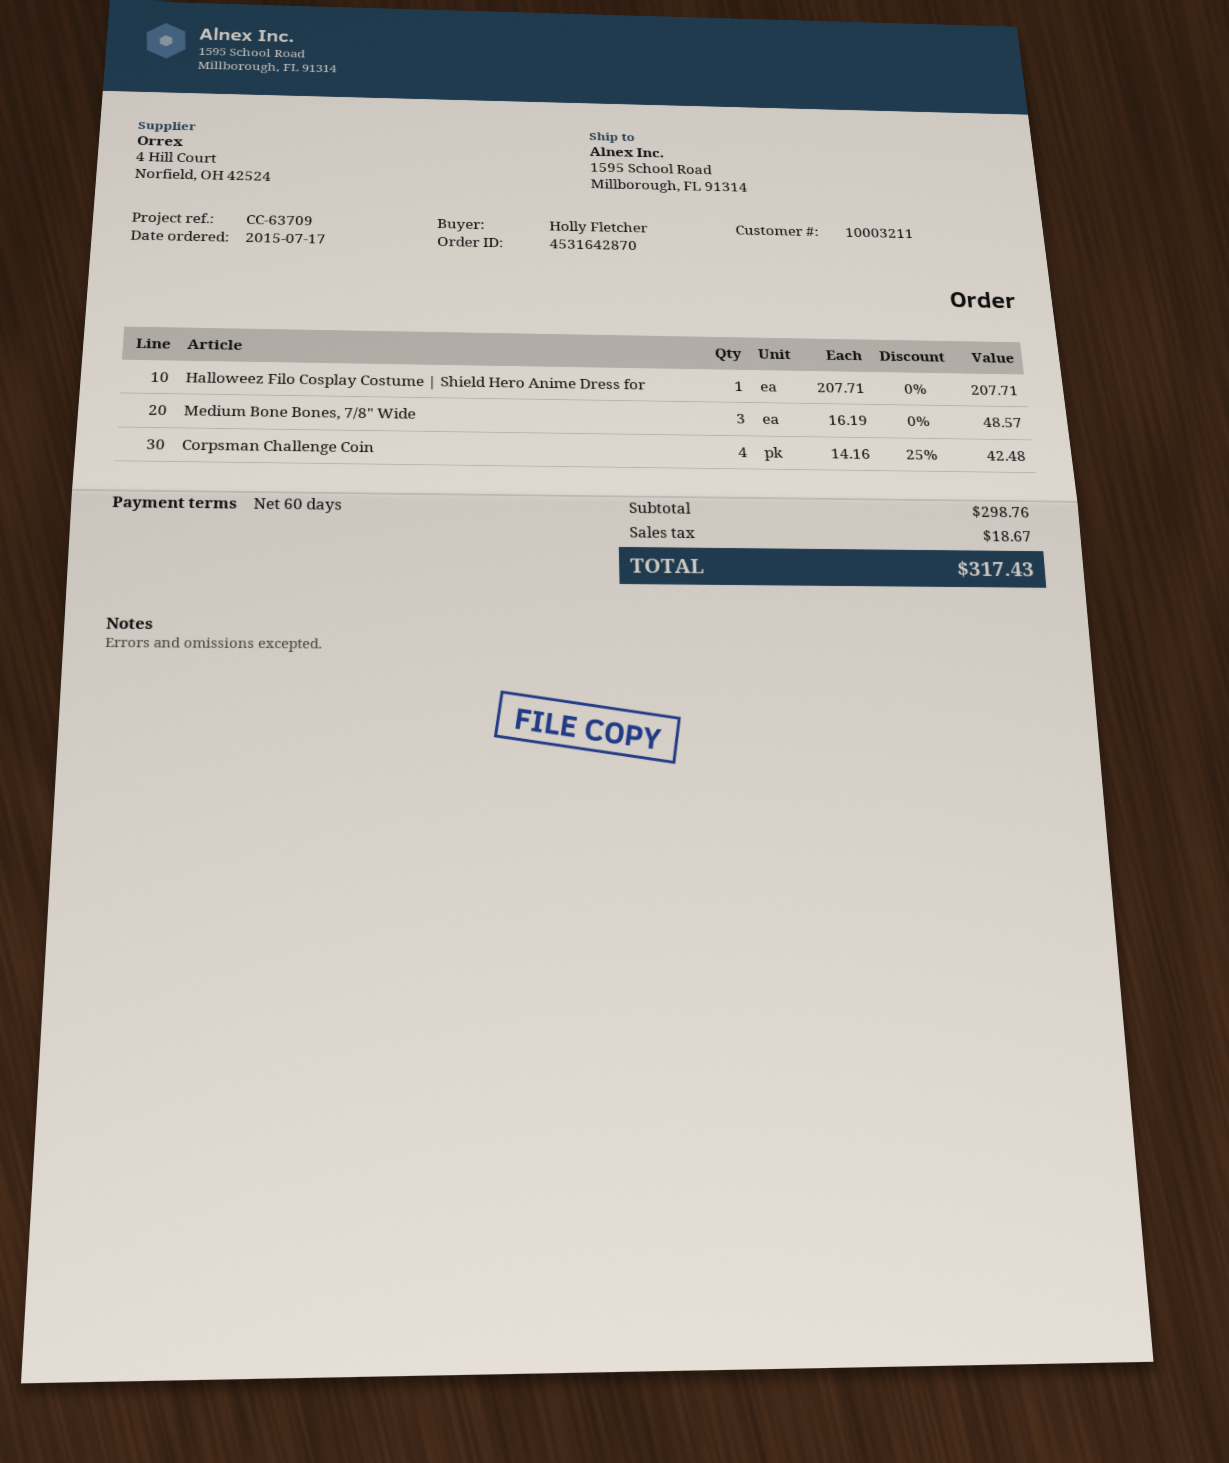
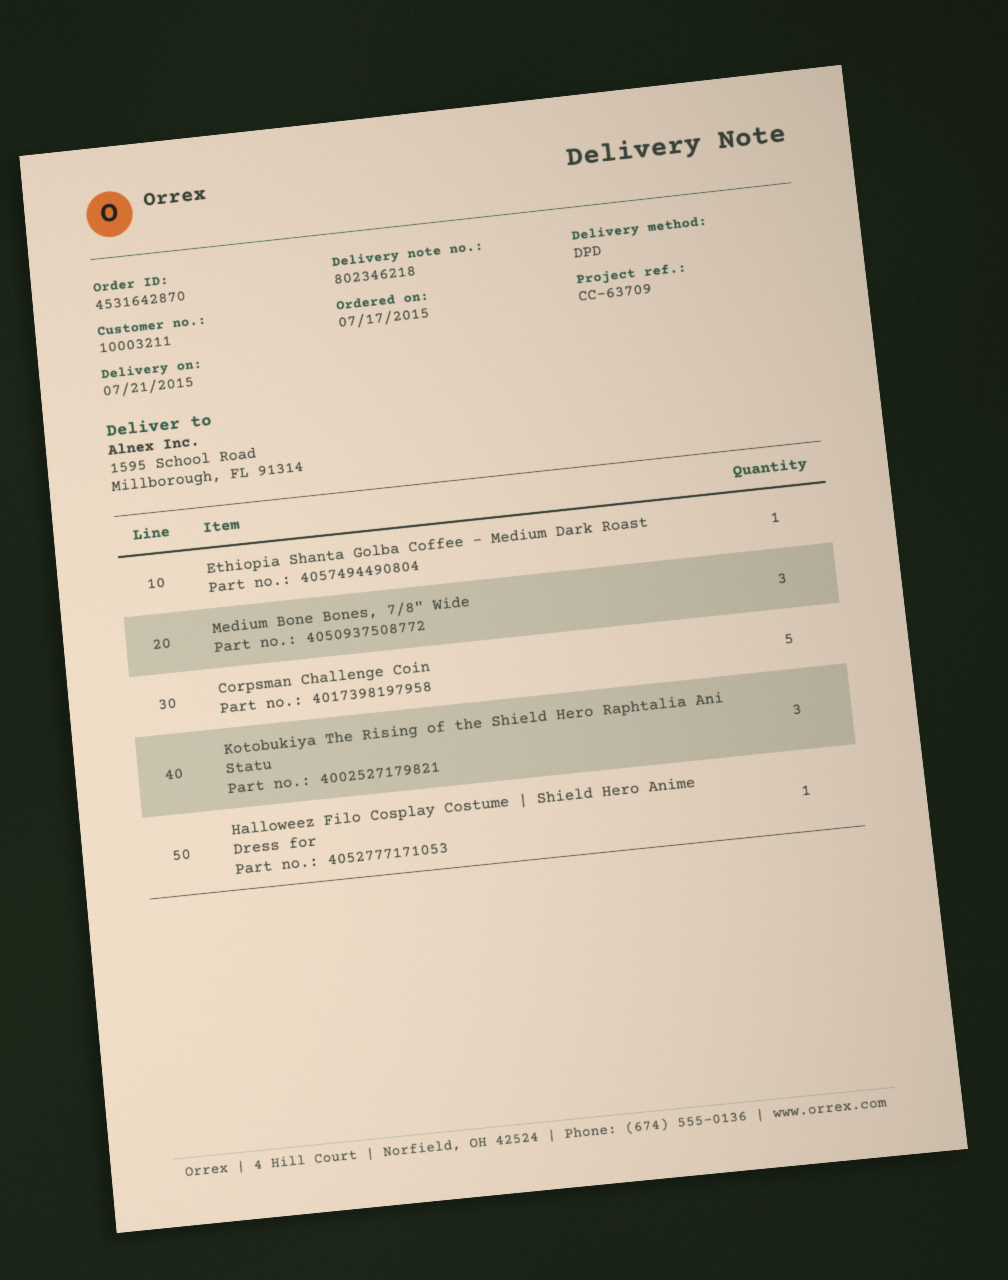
Corpsman Challenge Coin: 4 -> 5
Ethiopia Shanta Golba Coffee - Medium Dark Roast: none -> 1
Kotobukiya The Rising of the Shield Hero Raphtalia Ani Statu: none -> 3

